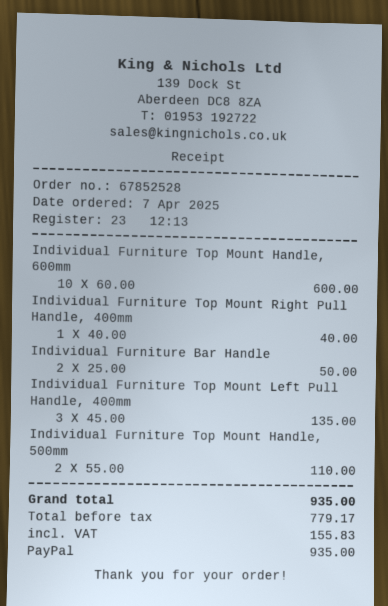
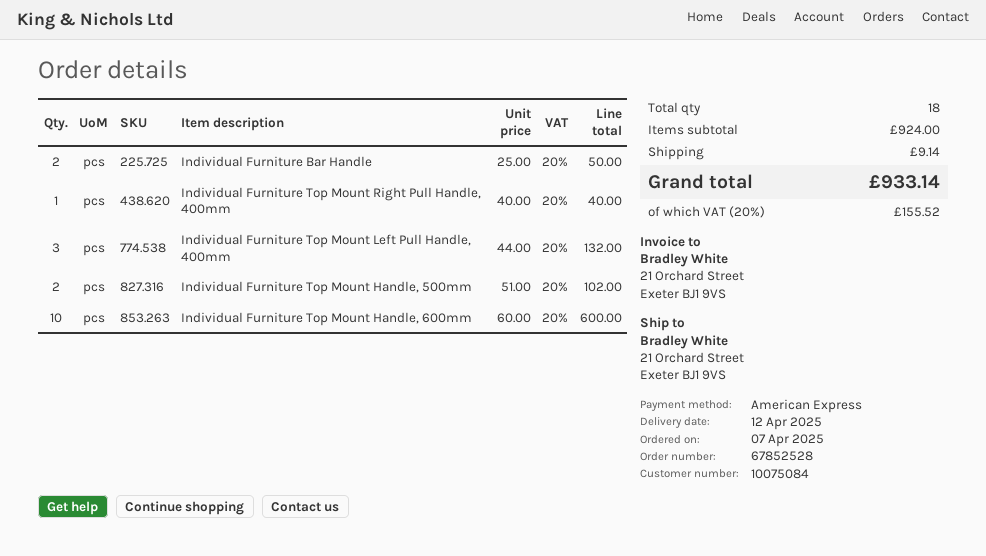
payment method: PayPal -> American Express
Individual Furniture Top Mount Left Pull Handle, 400mm: 3 x 45.00 = 135.00 -> 3 x 44.00 = 132.00
Individual Furniture Top Mount Handle, 500mm: 2 x 55.00 = 110.00 -> 2 x 51.00 = 102.00
shipping: none -> 9.14
tax: 155.83 -> 155.52
total: 935.00 -> 933.14

